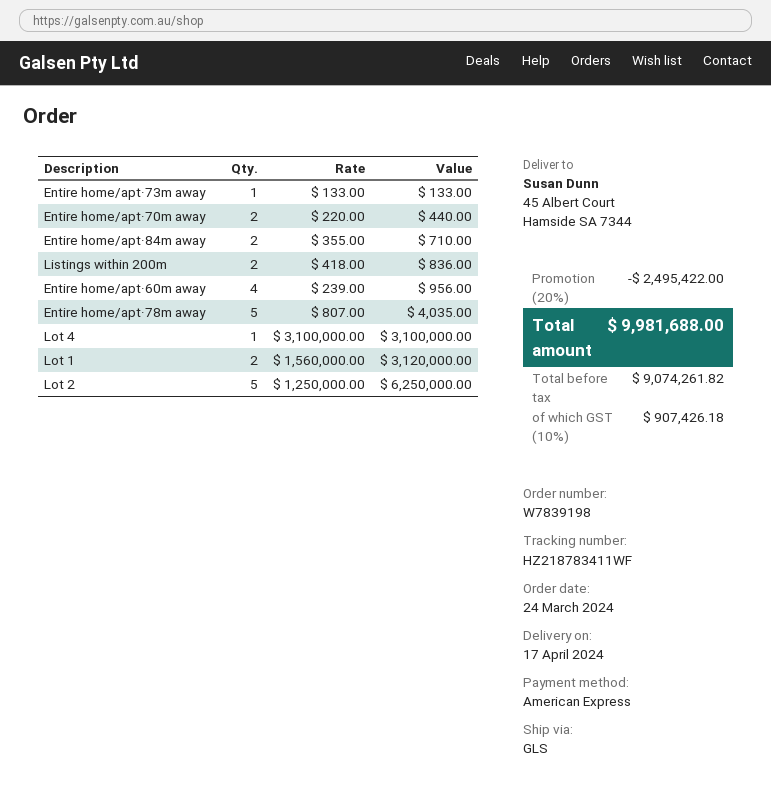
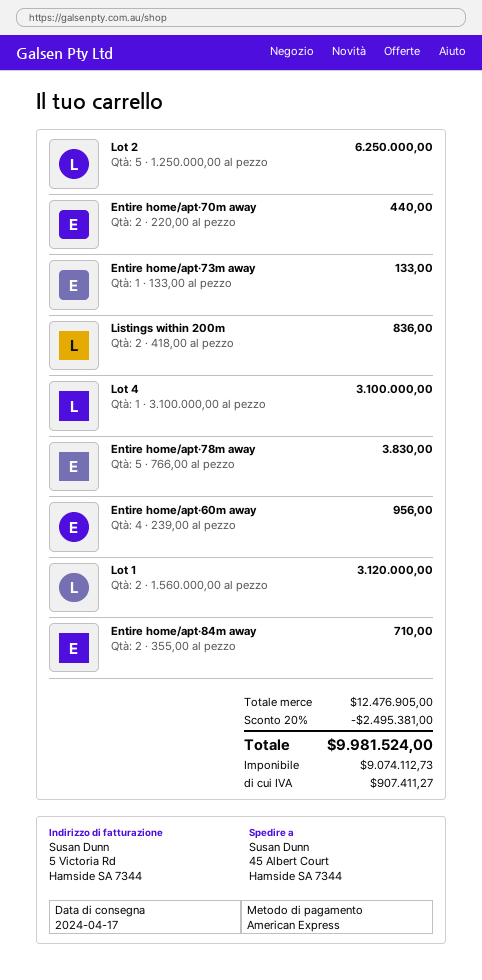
Entire home/apt·78m away: 5 x 807.00 = 4035.00 -> 5 x 766.00 = 3830.00
discount: 20% = 2495422.00 -> 20% = 2495381.00
net: 9074261.82 -> 9074112.73
tax: 907426.18 -> 907411.27
total: 9981688.00 -> 9981524.00

